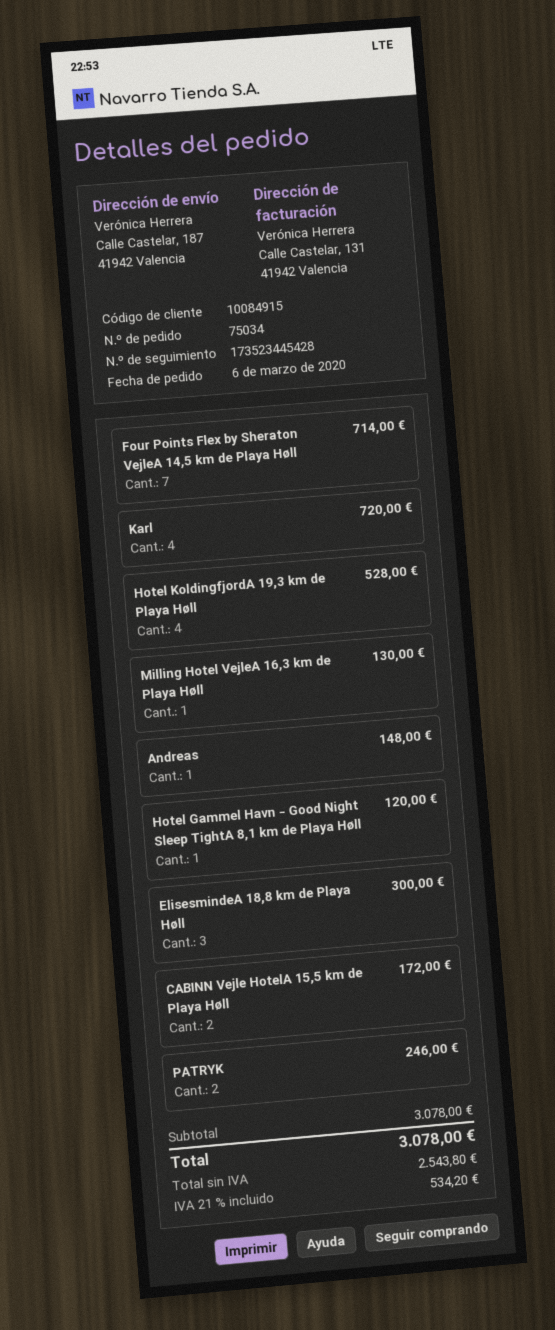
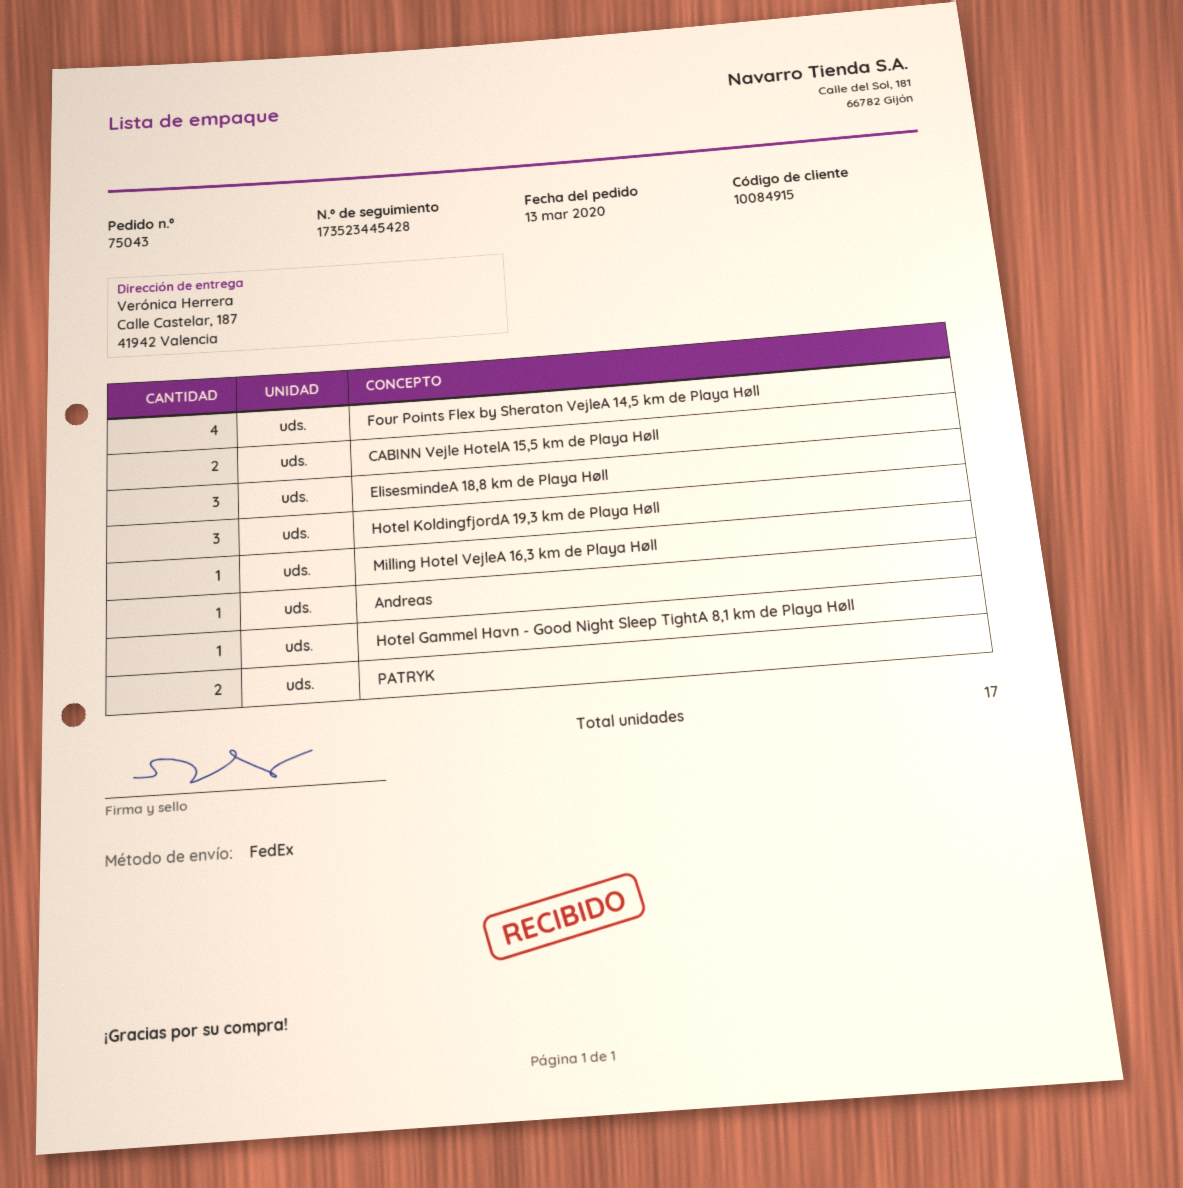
order number: 75034 -> 75043
order date: 2020-03-06 -> 2020-03-13
Four Points Flex by Sheraton VejleA 14,5 km de Playa Høll: 7 -> 4
Karl: 4 -> none
Hotel KoldingfjordA 19,3 km de Playa Høll: 4 -> 3

